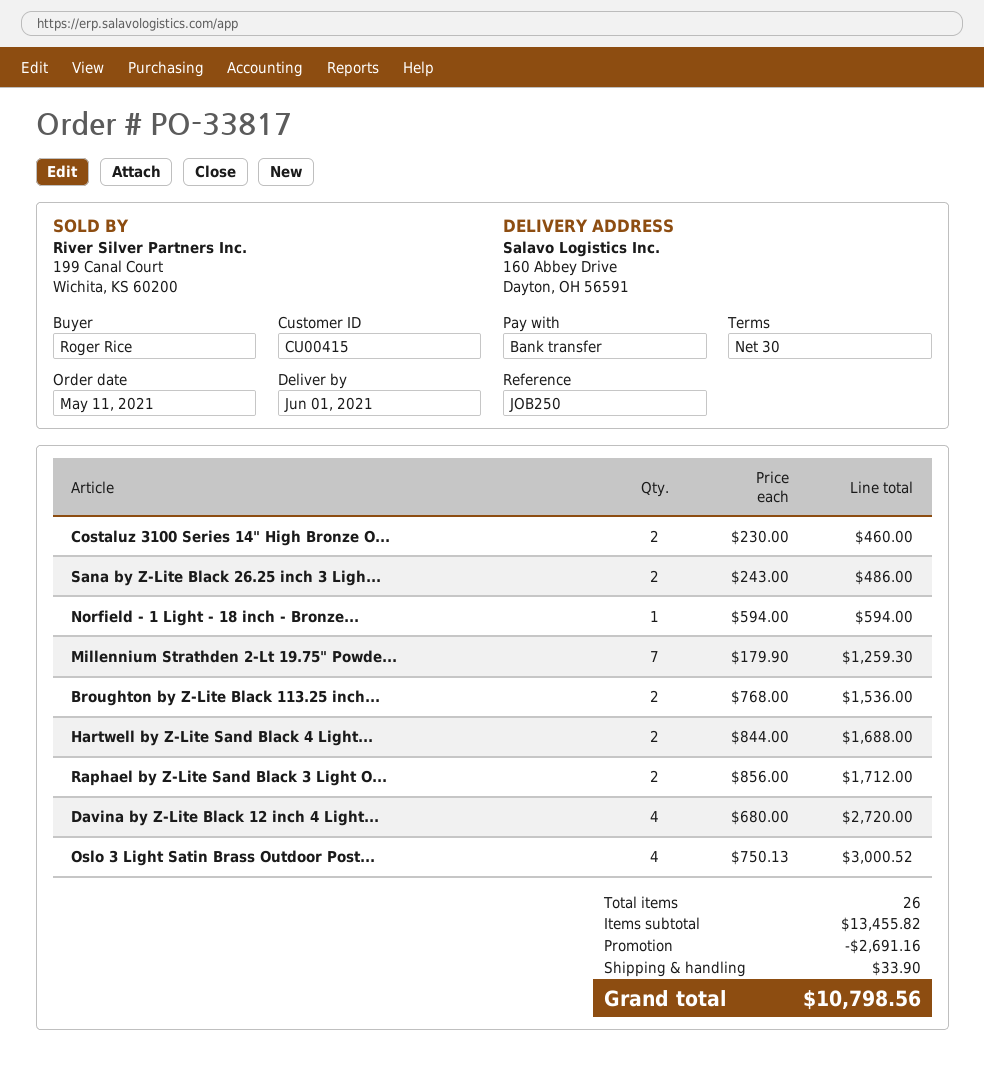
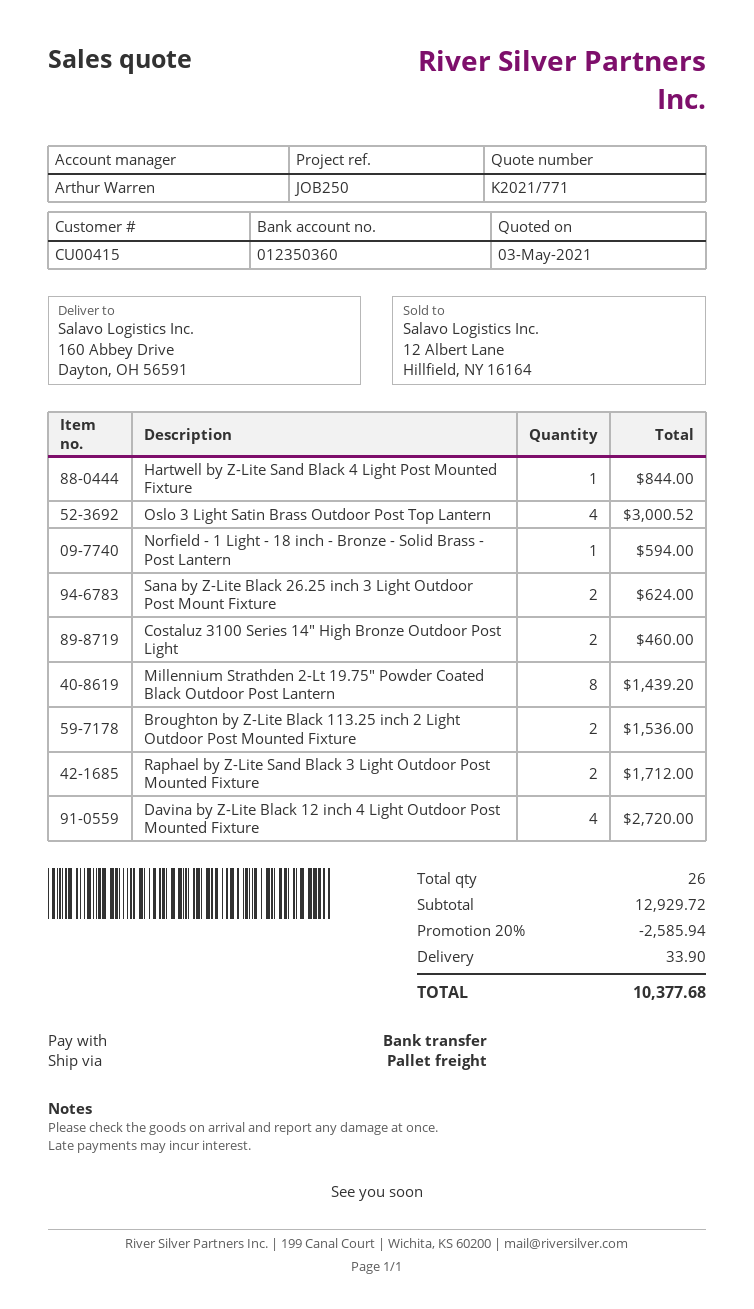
Sana by Z-Lite Black 26.25 inch 3 Ligh...: 2 for 486.00 -> 2 for 624.00
Millennium Strathden 2-Lt 19.75" Powde...: 7 for 1259.30 -> 8 for 1439.20
Hartwell by Z-Lite Sand Black 4 Light...: 2 for 1688.00 -> 1 for 844.00
subtotal: 13455.82 -> 12929.72
discount: 2691.16 -> 2585.94
total: 10798.56 -> 10377.68

